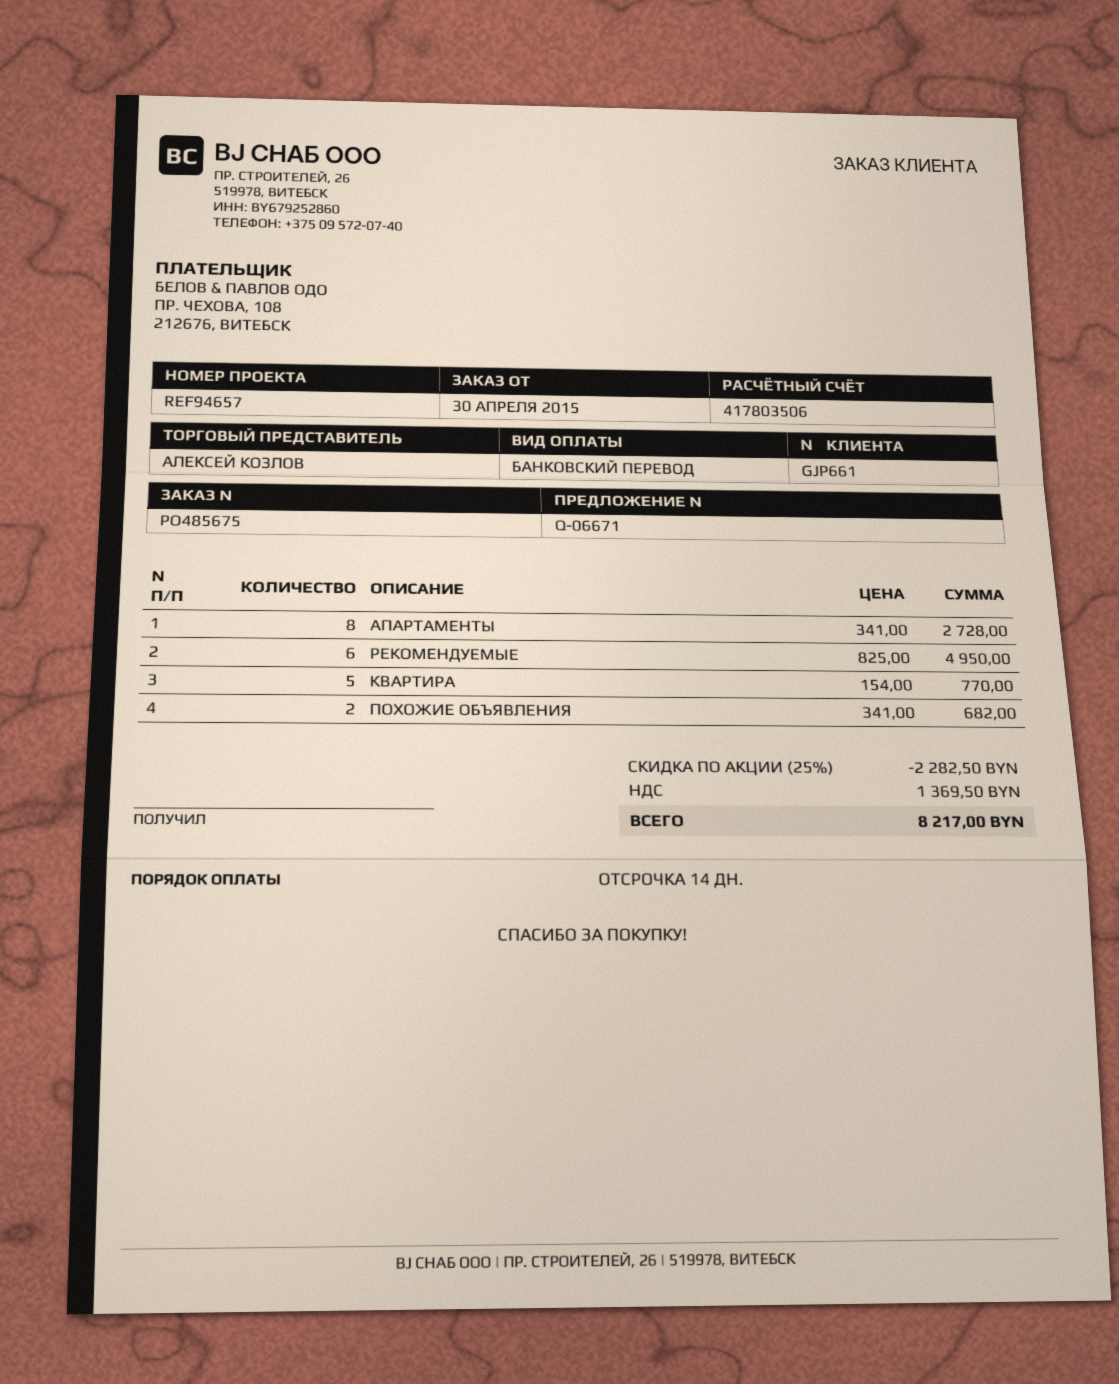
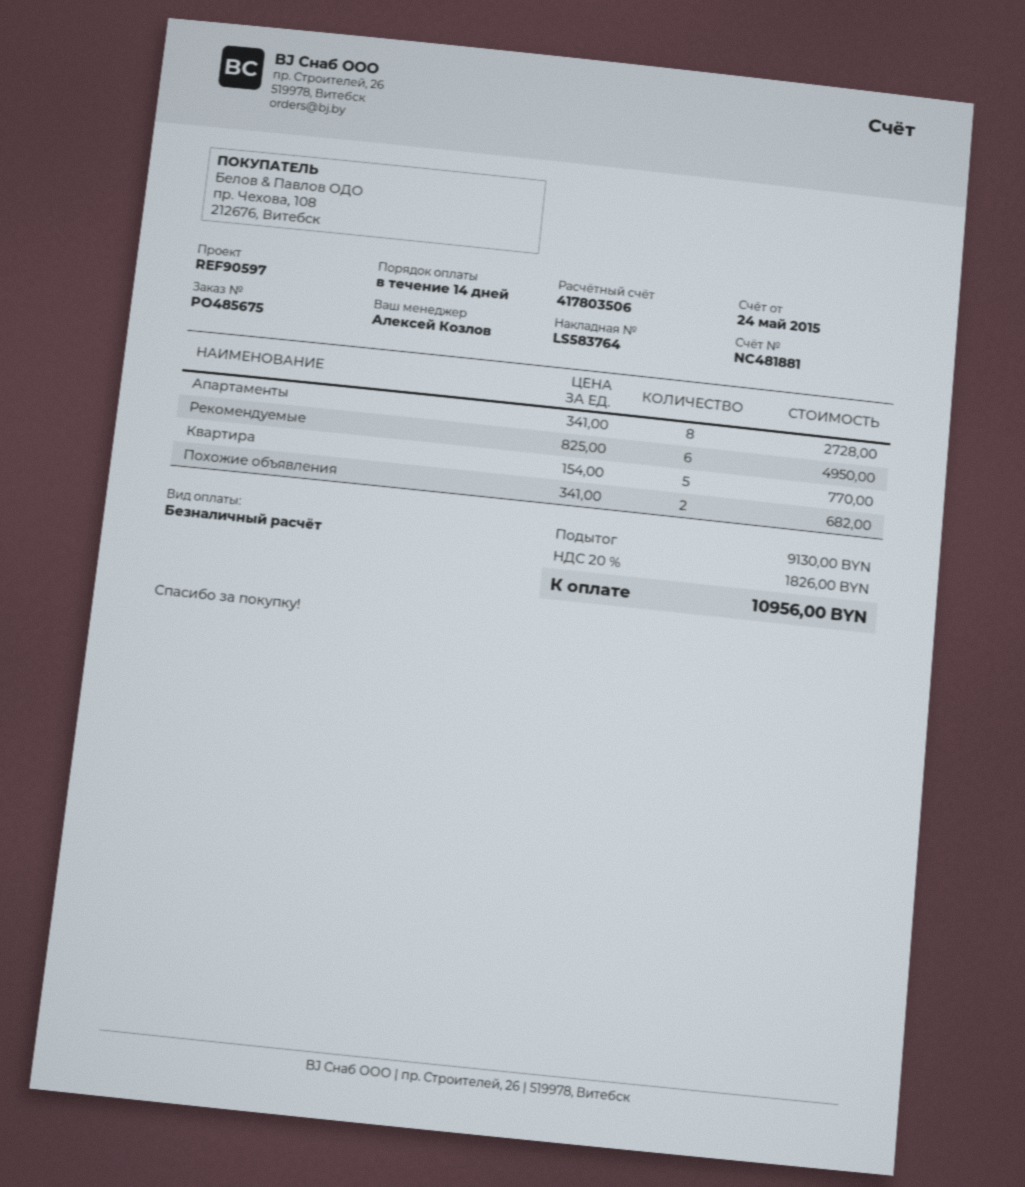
reference: REF94657 -> REF90597
discount: 25% = 2282.50 -> none
tax: 1369.50 -> 1826.00
total: 8217.00 -> 10956.00

